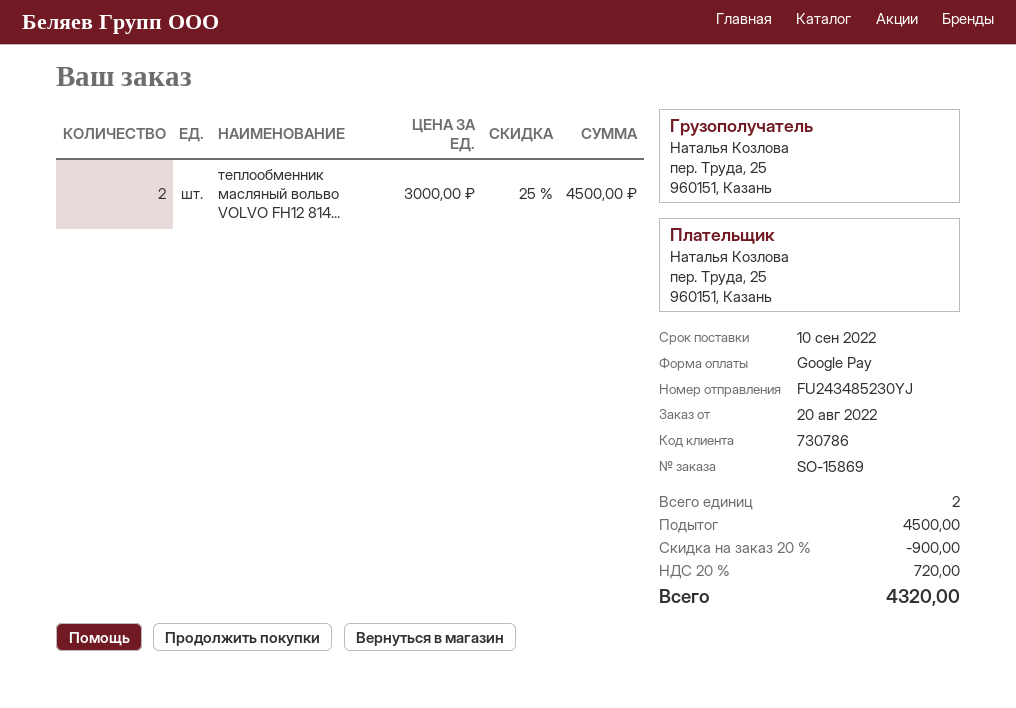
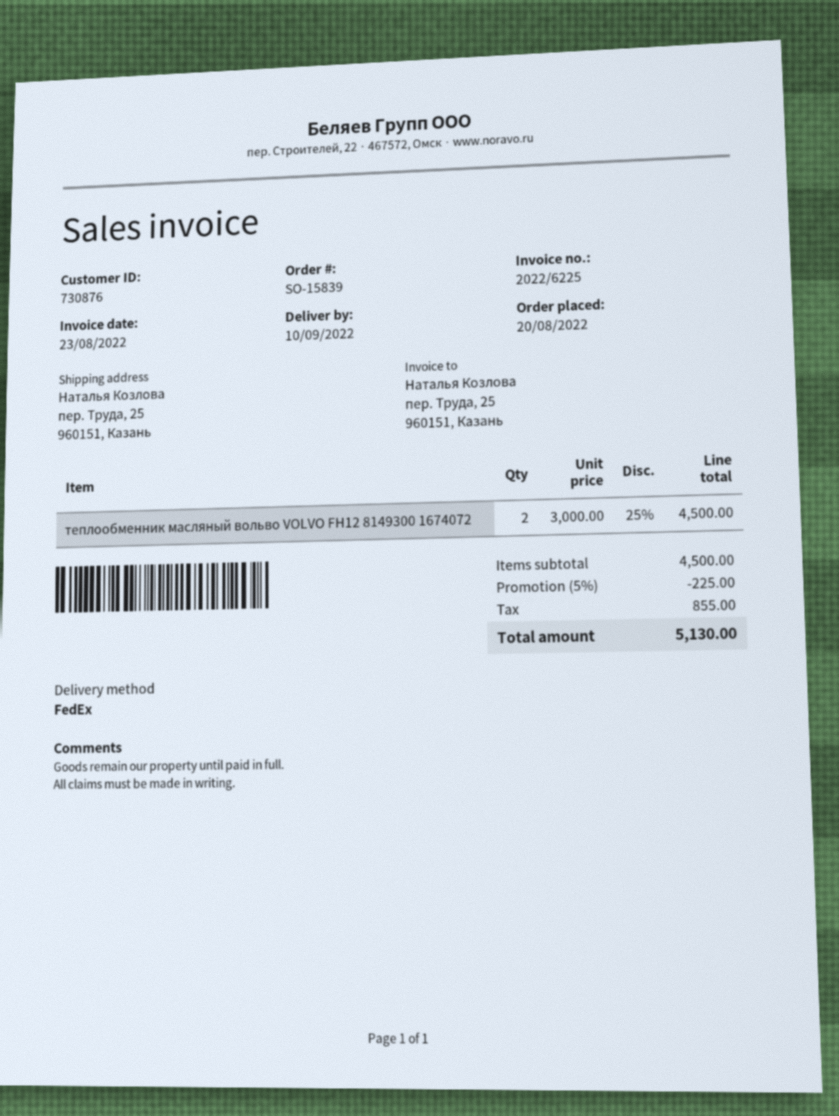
order number: SO-15869 -> SO-15839
customer number: 730786 -> 730876
discount: 20% = 900.00 -> 5% = 225.00
tax: 720.00 -> 855.00
total: 4320.00 -> 5130.00

